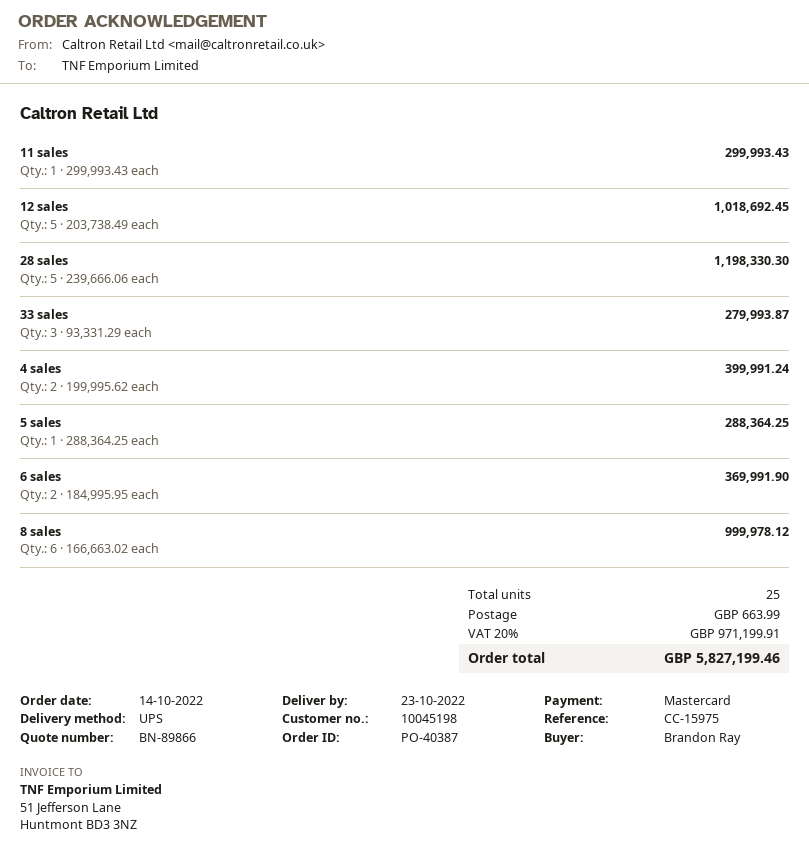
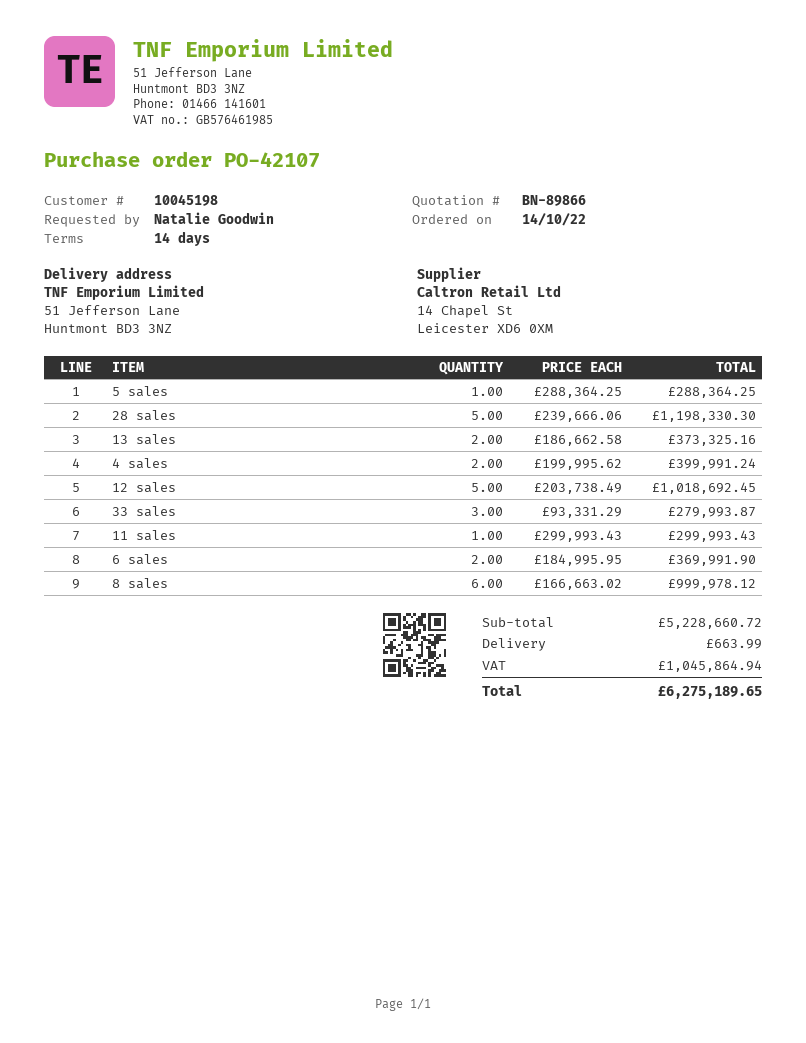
order number: PO-40387 -> PO-42107
ordered by: Brandon Ray -> Natalie Goodwin
13 sales: none -> 2 x 186662.58 = 373325.16
tax: 971199.91 -> 1045864.94
total: 5827199.46 -> 6275189.65

